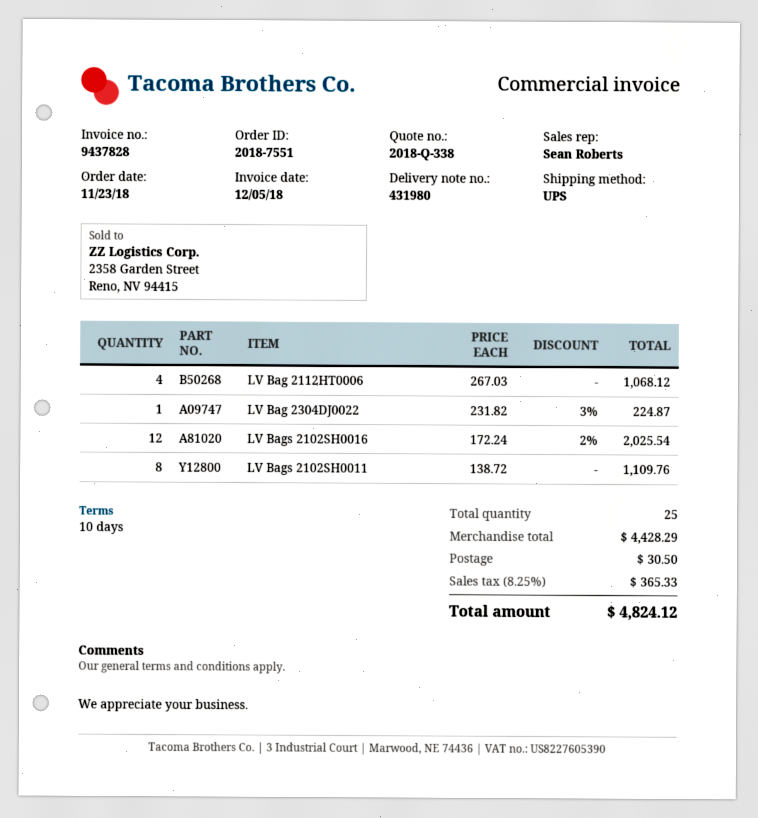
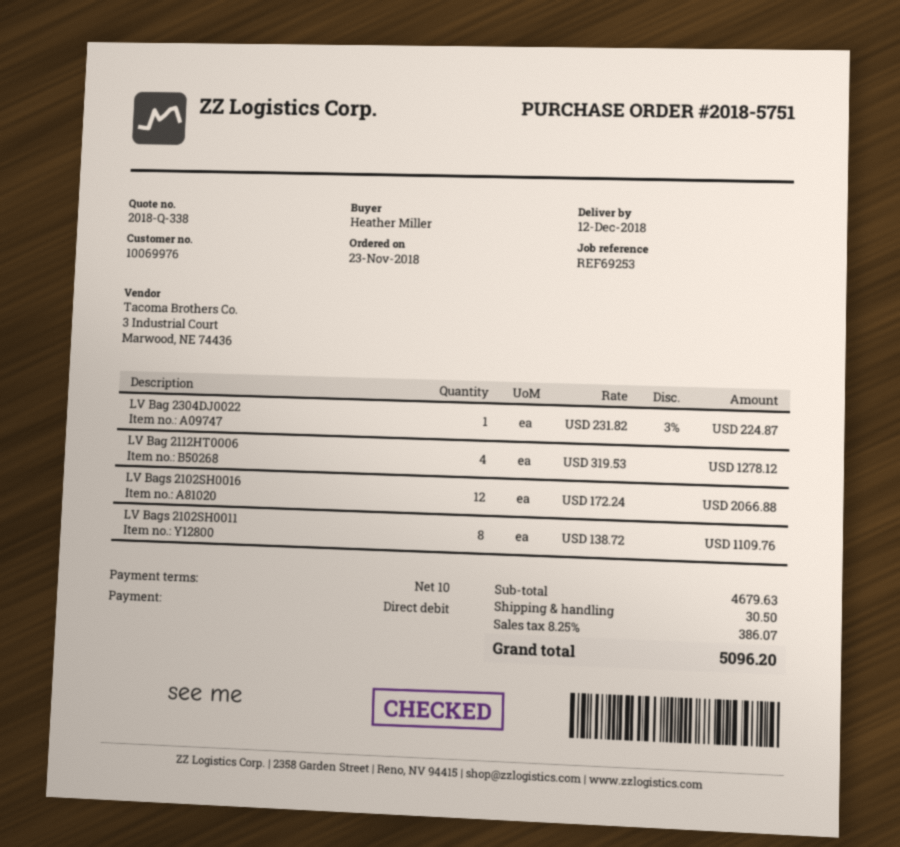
order number: 2018-7551 -> 2018-5751
LV Bag 2112HT0006: 4 x 267.03 = 1068.12 -> 4 x 319.53 = 1278.12
LV Bags 2102SH0016: 12 x 172.24 - 2% = 2025.54 -> 12 x 172.24 = 2066.88
subtotal: 4428.29 -> 4679.63
tax: 8.25% = 365.33 -> 8.25% = 386.07
total: 4824.12 -> 5096.20

